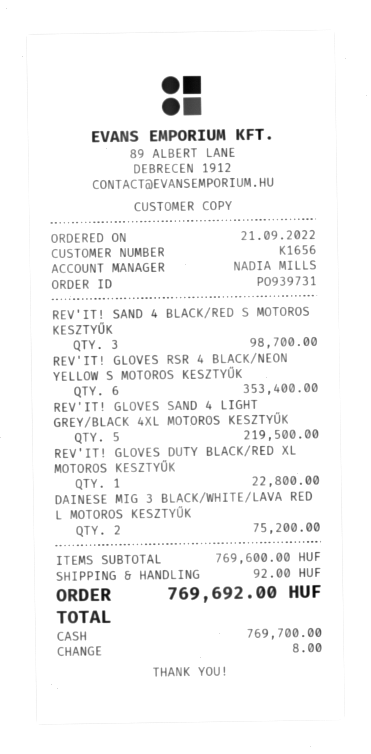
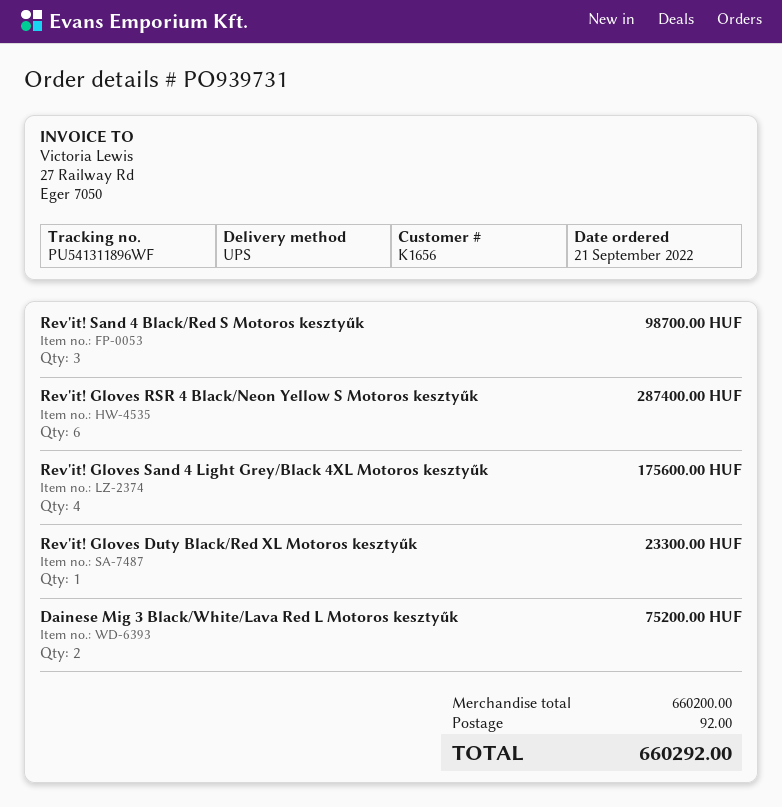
REV'IT! GLOVES RSR 4 BLACK/NEON YELLOW S MOTOROS KESZTYŰK: 6 for 353400.00 -> 6 for 287400.00
REV'IT! GLOVES SAND 4 LIGHT GREY/BLACK 4XL MOTOROS KESZTYŰK: 5 for 219500.00 -> 4 for 175600.00
REV'IT! GLOVES DUTY BLACK/RED XL MOTOROS KESZTYŰK: 1 for 22800.00 -> 1 for 23300.00
subtotal: 769600.00 -> 660200.00
total: 769692.00 -> 660292.00

